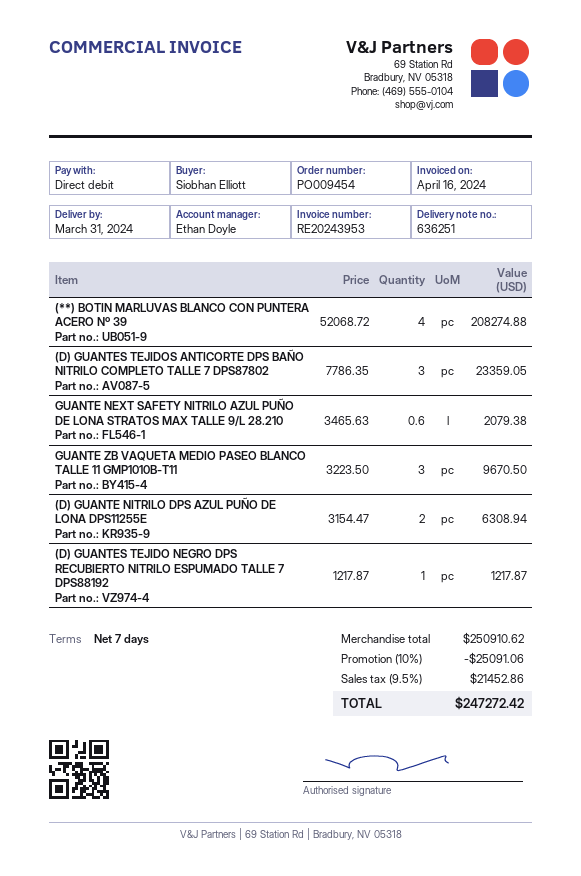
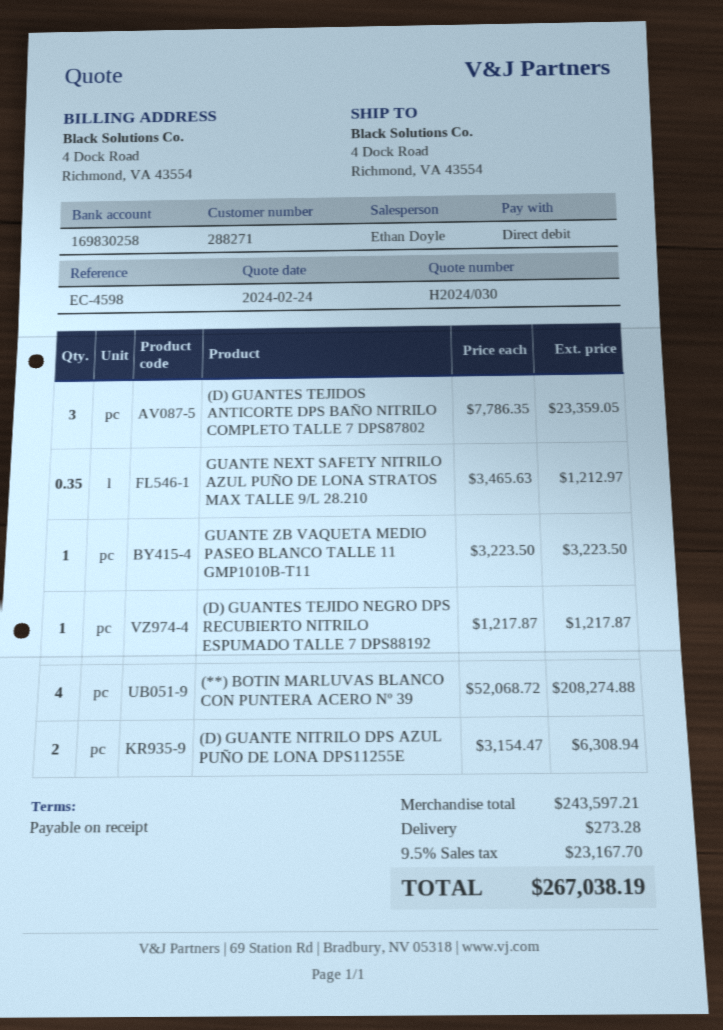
payment terms: 7 days -> on receipt
GUANTE NEXT SAFETY NITRILO AZUL PUÑO DE LONA STRATOS MAX TALLE 9/L 28.210: 0.6 x 3465.63 = 2079.38 -> 0.35 x 3465.63 = 1212.97
GUANTE ZB VAQUETA MEDIO PASEO BLANCO TALLE 11 GMP1010B-T11: 3 x 3223.50 = 9670.50 -> 1 x 3223.50 = 3223.50
subtotal: 250910.62 -> 243597.21
discount: 10% = 25091.06 -> none
shipping: none -> 273.28
tax: 9.5% = 21452.86 -> 9.5% = 23167.70
total: 247272.42 -> 267038.19

